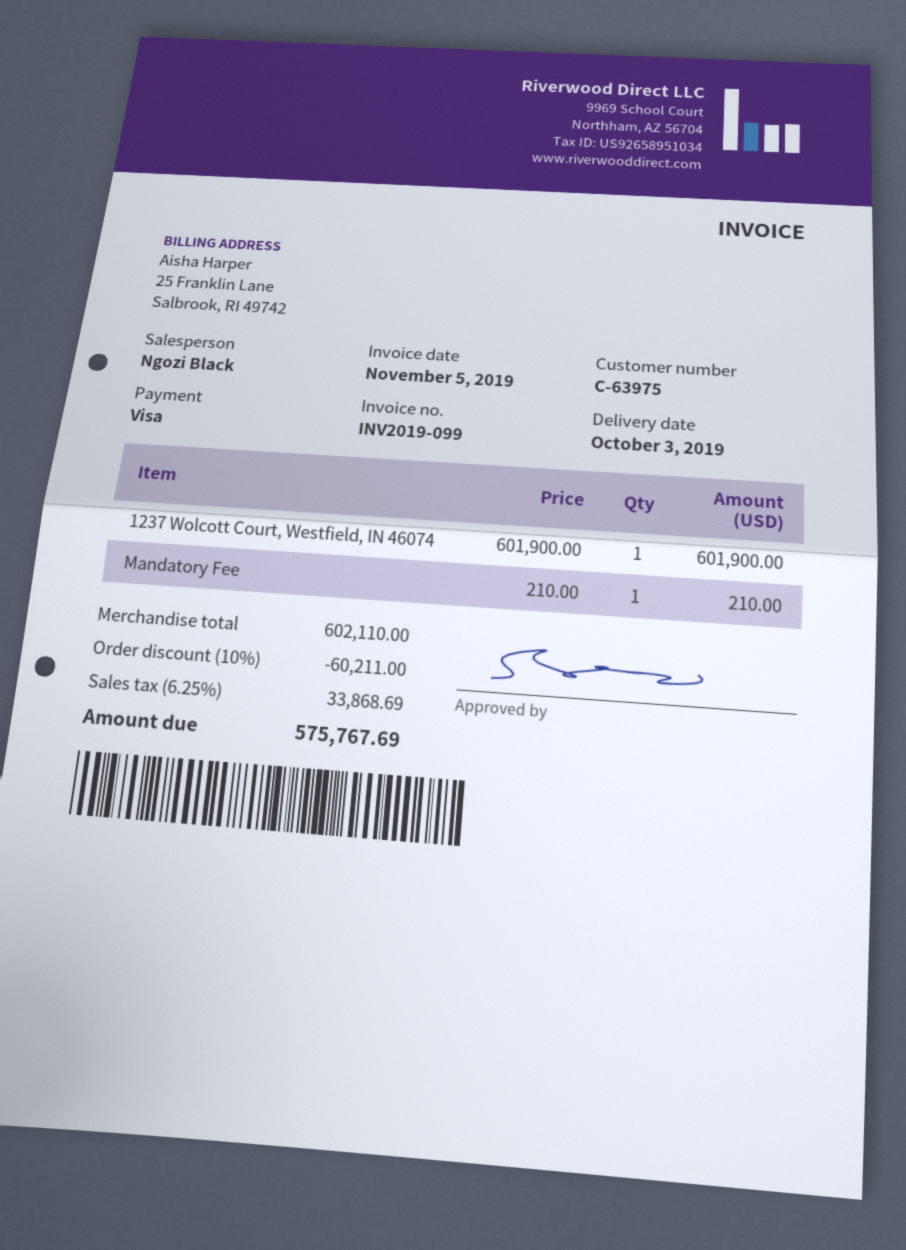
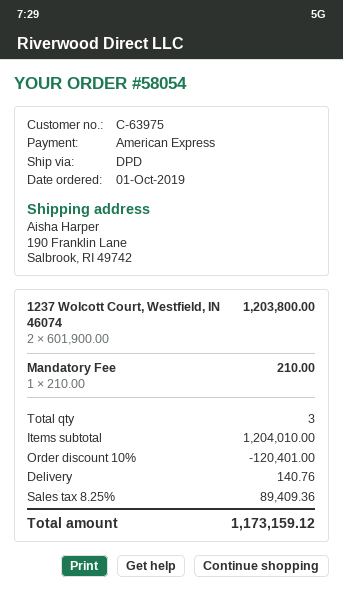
payment method: Visa -> American Express
1237 Wolcott Court, Westfield, IN 46074: 1 x 601900.00 = 601900.00 -> 2 x 601900.00 = 1203800.00
subtotal: 602110.00 -> 1204010.00
discount: 10% = 60211.00 -> 10% = 120401.00
shipping: none -> 140.76
tax: 6.25% = 33868.69 -> 8.25% = 89409.36
total: 575767.69 -> 1173159.12

